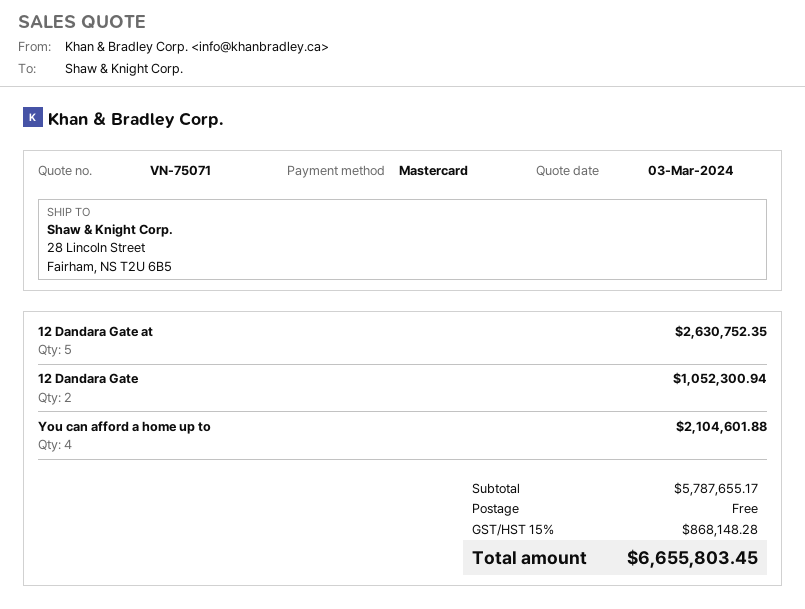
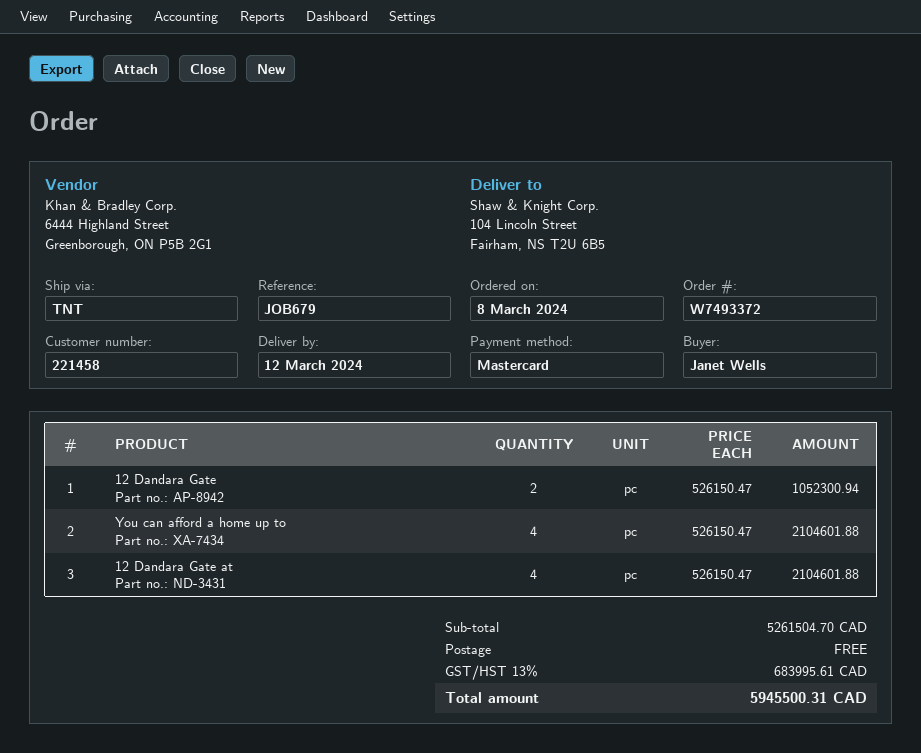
ship to: 28 Lincoln Street, Fairham, NS T2U 6B5 -> 104 Lincoln Street, Fairham, NS T2U 6B5
12 Dandara Gate at: 5 for 2630752.35 -> 4 for 2104601.88
subtotal: 5787655.17 -> 5261504.70
tax: 15% = 868148.28 -> 13% = 683995.61
total: 6655803.45 -> 5945500.31

